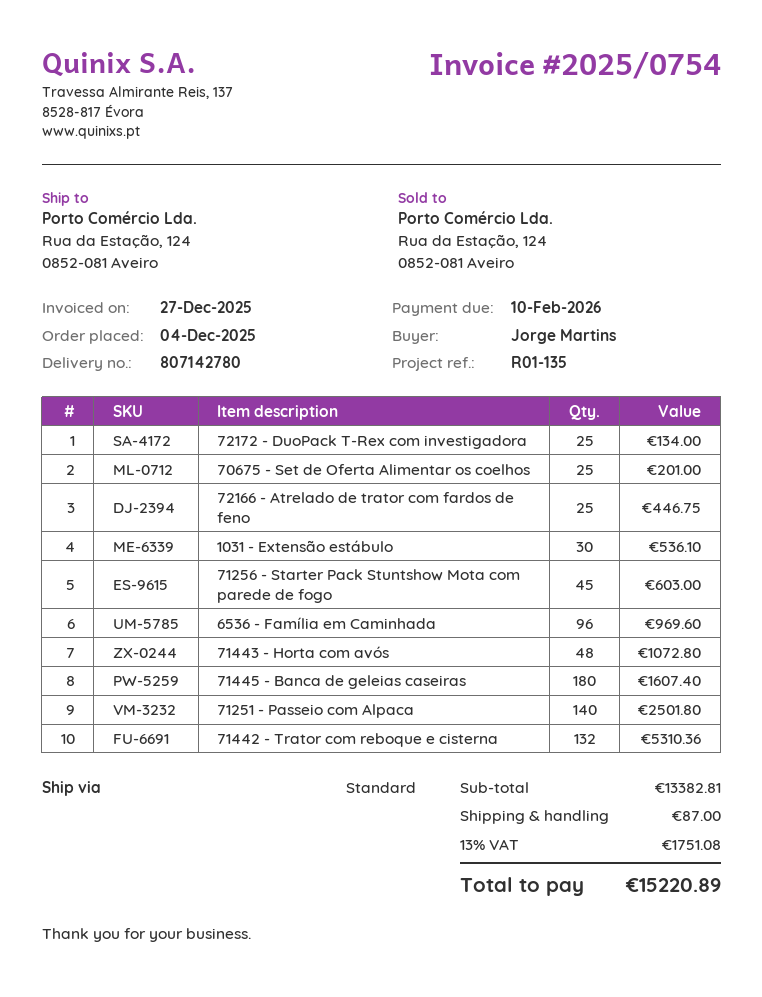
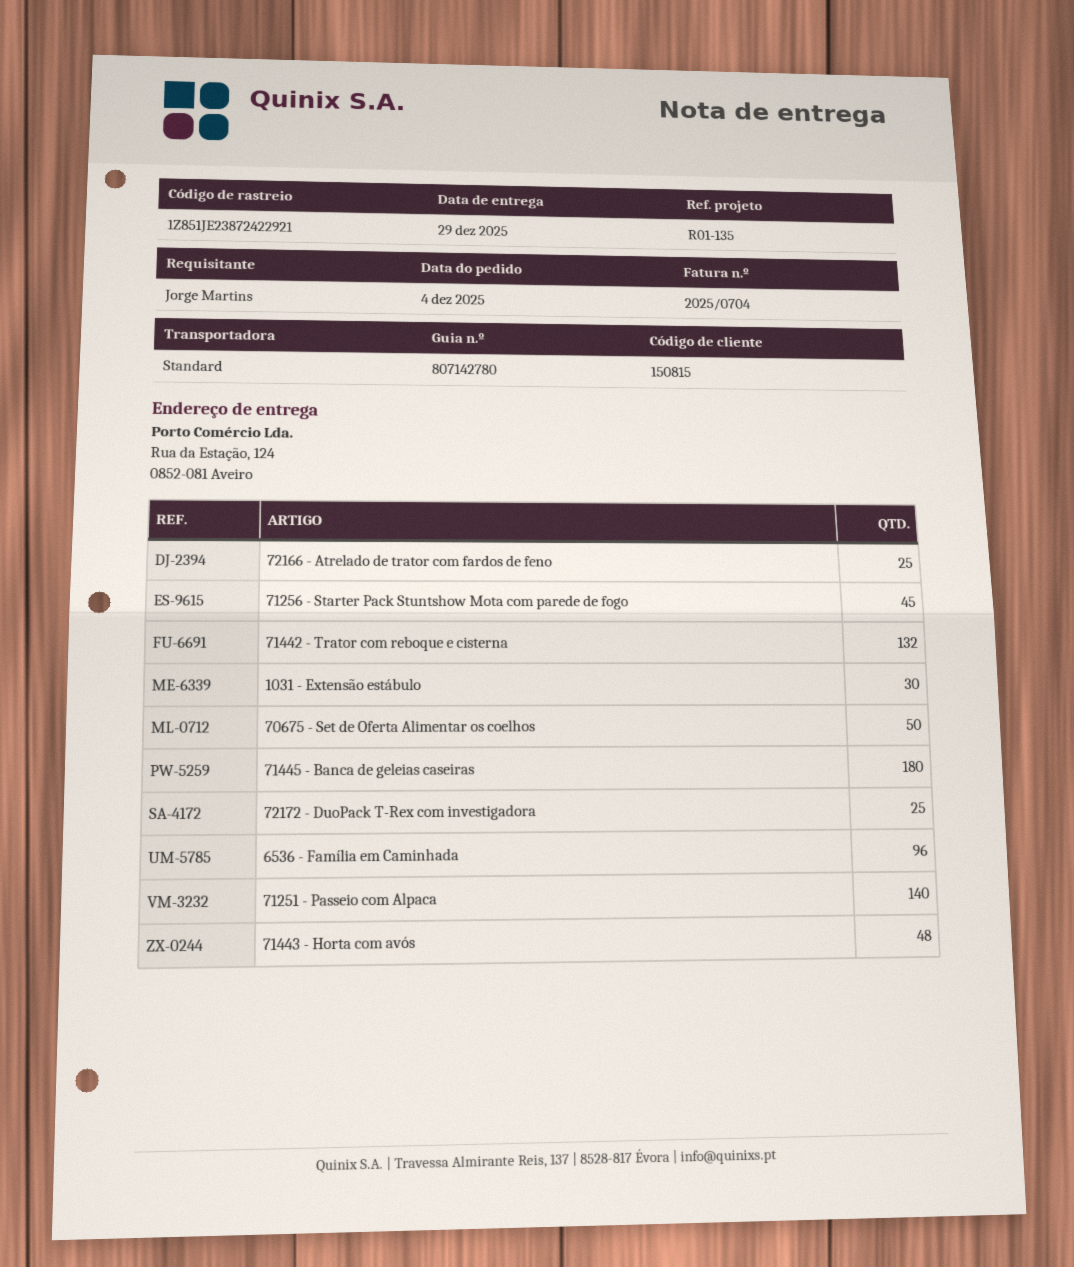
invoice number: 2025/0754 -> 2025/0704
70675 - Set de Oferta Alimentar os coelhos: 25 -> 50

